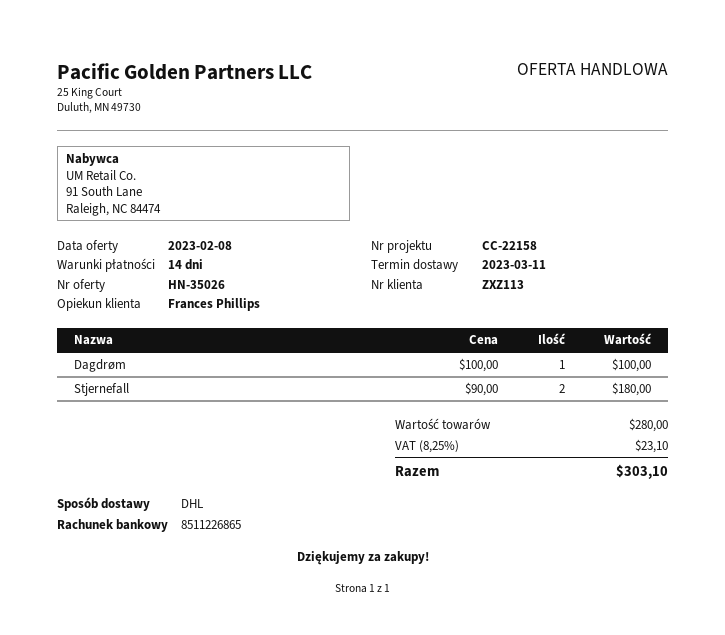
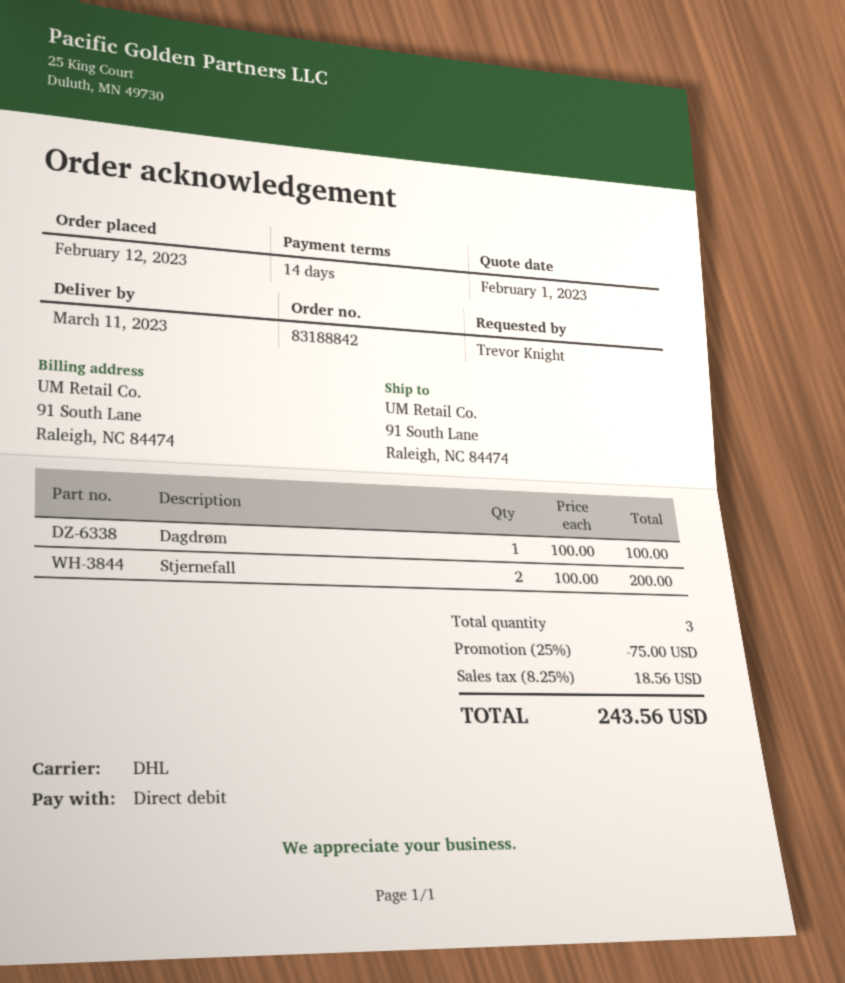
quote date: 2023-02-08 -> 2023-02-01
Stjernefall: 2 x 90.00 = 180.00 -> 2 x 100.00 = 200.00
discount: none -> 25% = 75.00
tax: 8.25% = 23.10 -> 8.25% = 18.56
total: 303.10 -> 243.56

